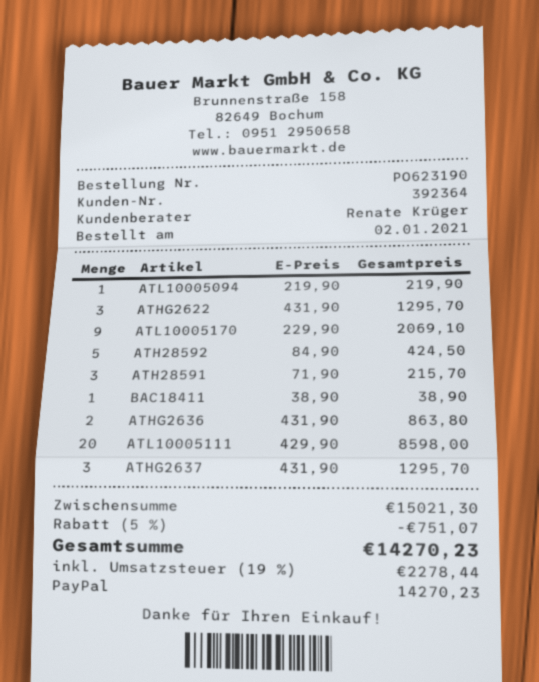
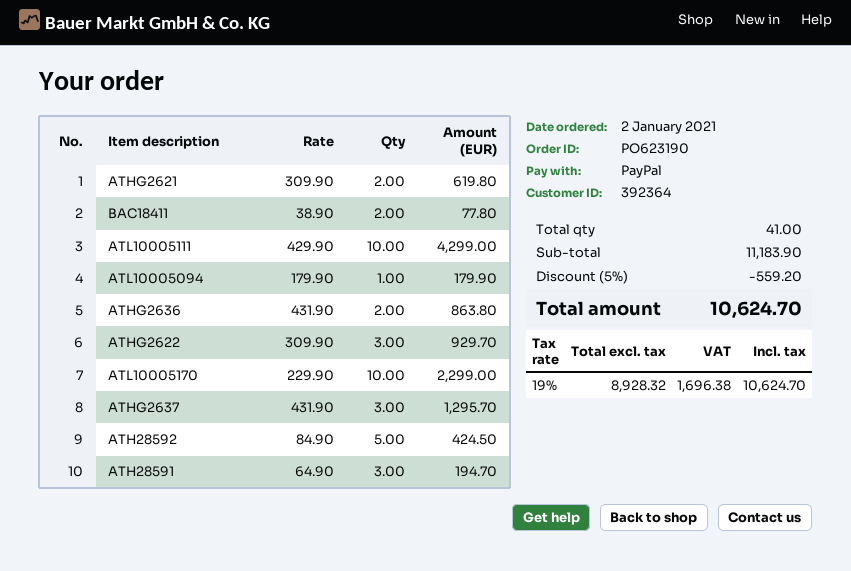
ATL10005094: 1 x 219.90 = 219.90 -> 1 x 179.90 = 179.90
ATHG2622: 3 x 431.90 = 1295.70 -> 3 x 309.90 = 929.70
ATL10005170: 9 x 229.90 = 2069.10 -> 10 x 229.90 = 2299.00
ATH28591: 3 x 71.90 = 215.70 -> 3 x 64.90 = 194.70
BAC18411: 1 x 38.90 = 38.90 -> 2 x 38.90 = 77.80
ATL10005111: 20 x 429.90 = 8598.00 -> 10 x 429.90 = 4299.00
ATHG2621: none -> 2 x 309.90 = 619.80
subtotal: 15021.30 -> 11183.90
discount: 5% = 751.07 -> 5% = 559.20
tax: 19% = 2278.44 -> 19% = 1696.38
total: 14270.23 -> 10624.70

